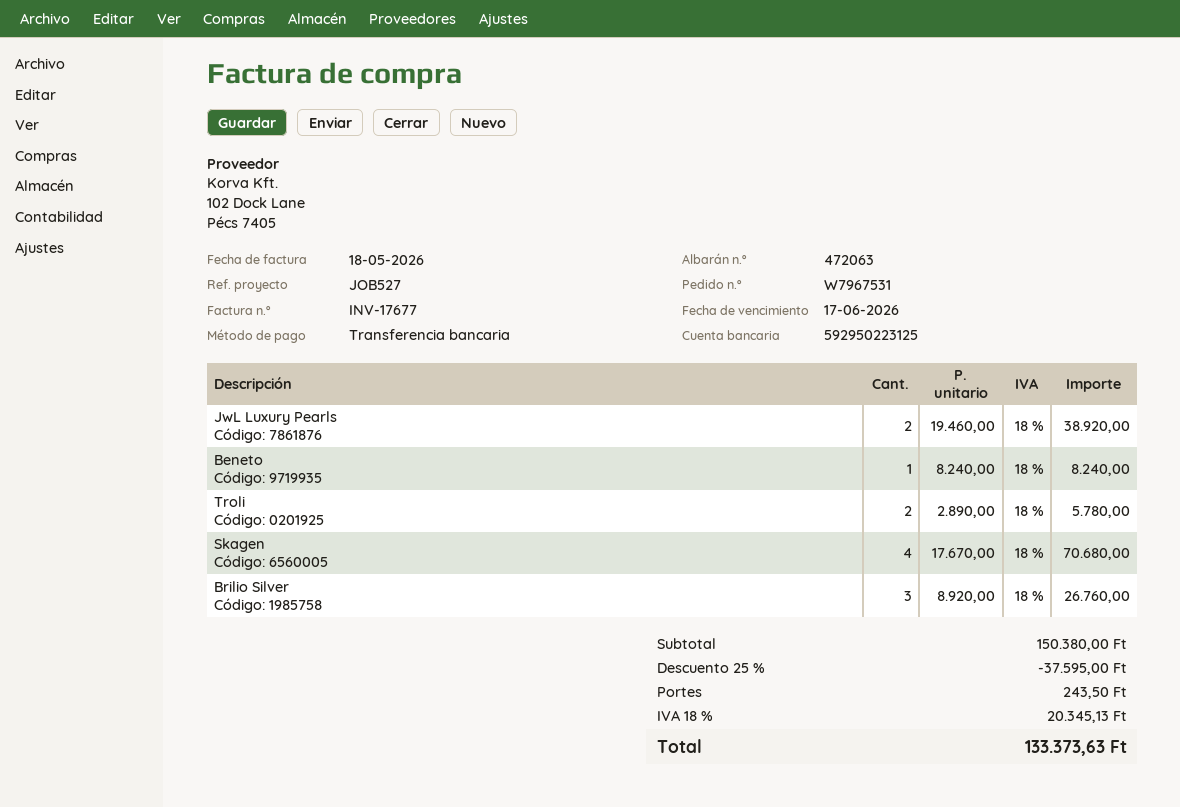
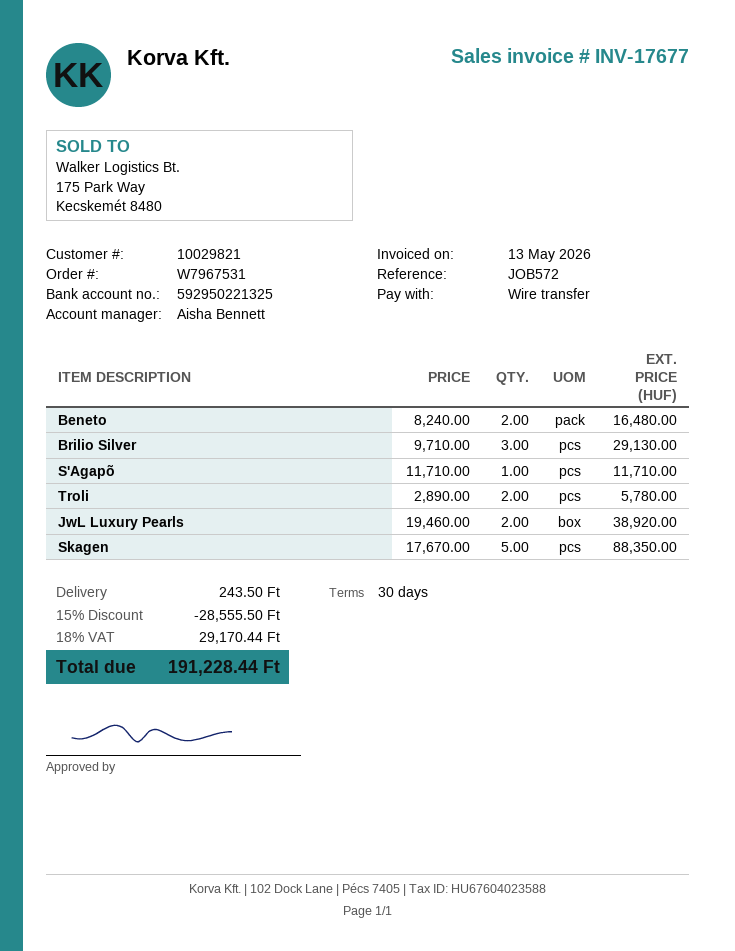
invoice date: 2026-05-18 -> 2026-05-13
reference: JOB527 -> JOB572
bank account: 592950223125 -> 592950221325
Beneto: 1 x 8240.00 = 8240.00 -> 2 x 8240.00 = 16480.00
Skagen: 4 x 17670.00 = 70680.00 -> 5 x 17670.00 = 88350.00
Brilio Silver: 3 x 8920.00 = 26760.00 -> 3 x 9710.00 = 29130.00
S'Agapõ: none -> 1 x 11710.00 = 11710.00
discount: 25% = 37595.00 -> 15% = 28555.50
tax: 18% = 20345.13 -> 18% = 29170.44
total: 133373.63 -> 191228.44

